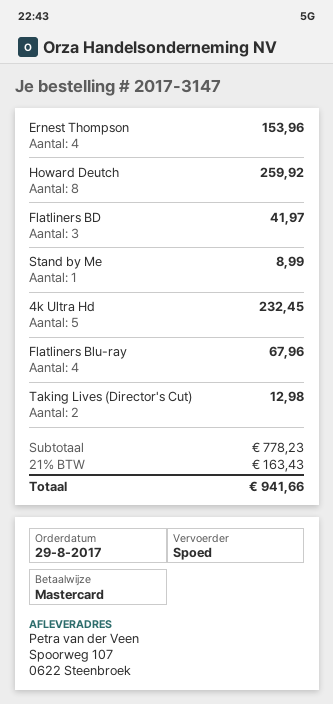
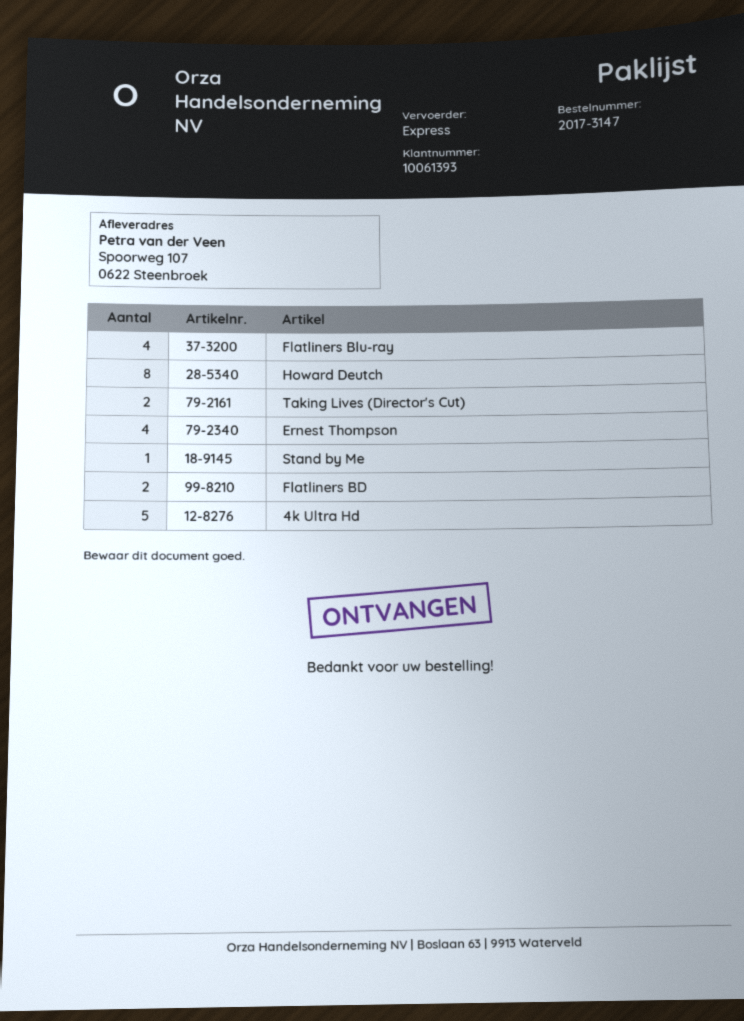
Flatliners BD: 3 -> 2

